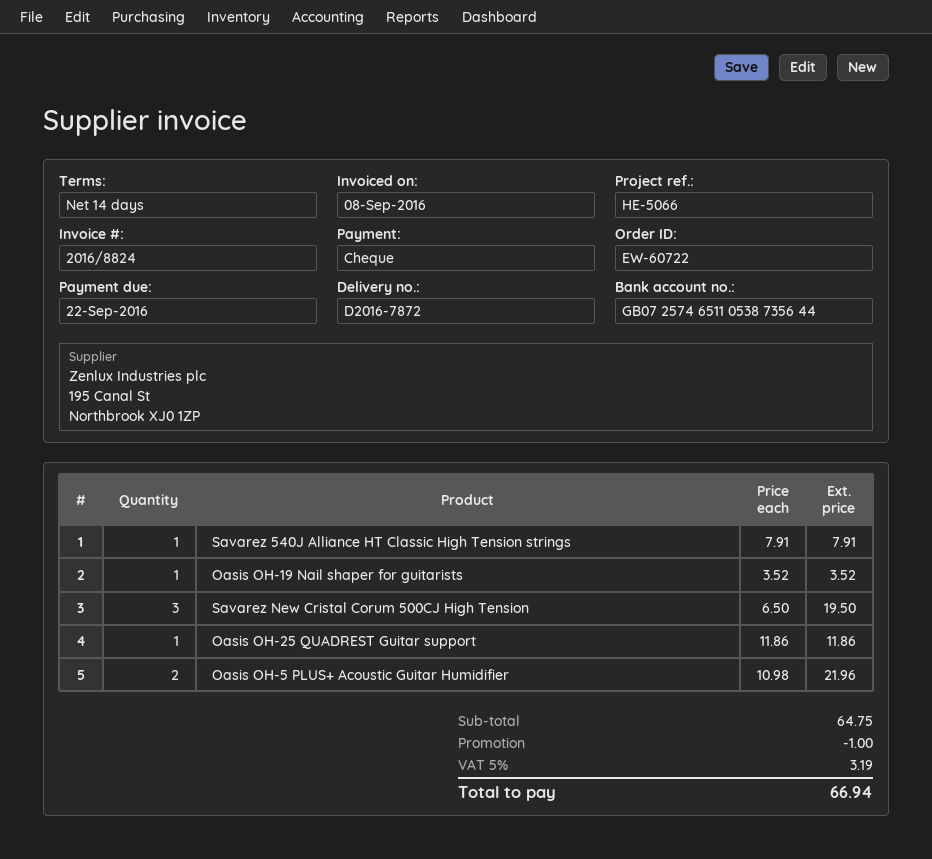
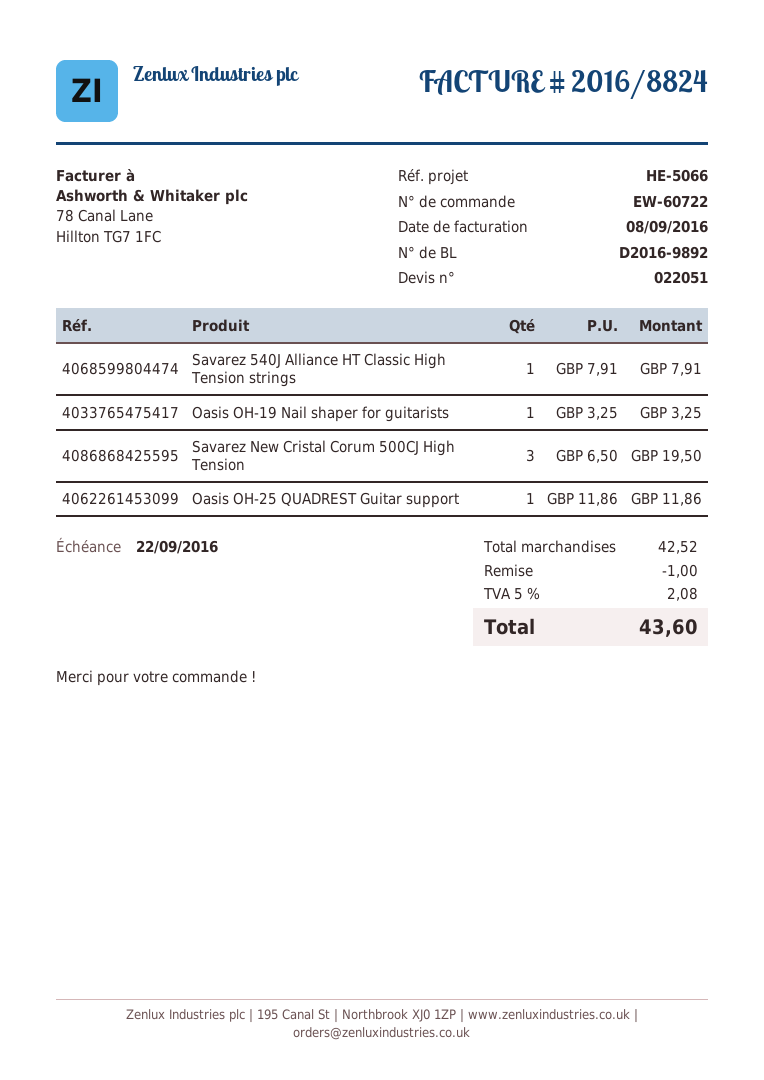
delivery note number: D2016-7872 -> D2016-9892
Oasis OH-19 Nail shaper for guitarists: 1 x 3.52 = 3.52 -> 1 x 3.25 = 3.25
Oasis OH-5 PLUS+ Acoustic Guitar Humidifier: 2 x 10.98 = 21.96 -> none
subtotal: 64.75 -> 42.52
tax: 5% = 3.19 -> 5% = 2.08
total: 66.94 -> 43.60

